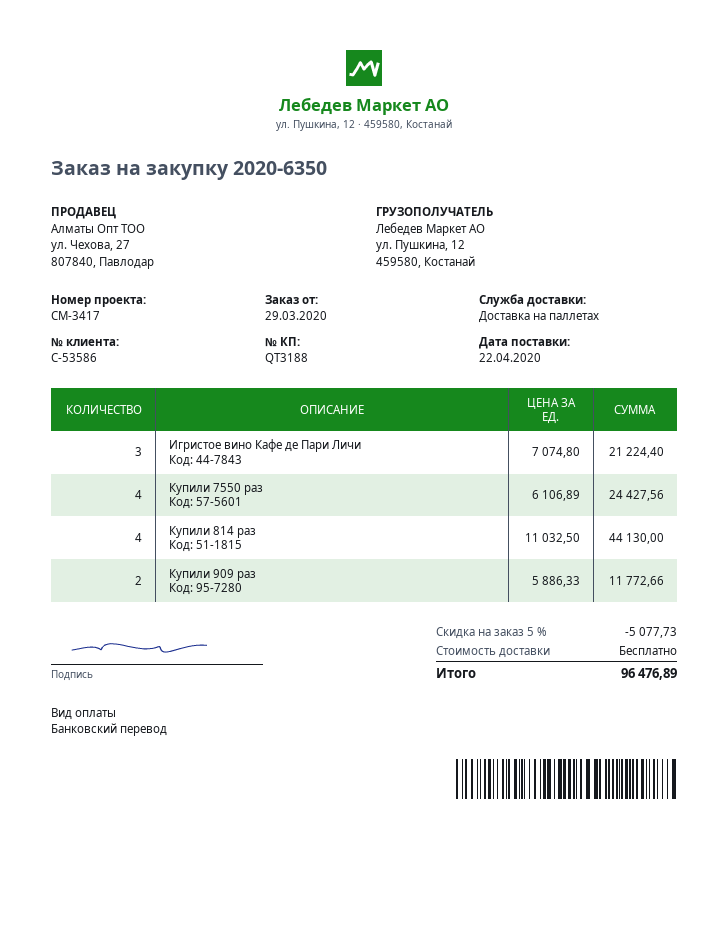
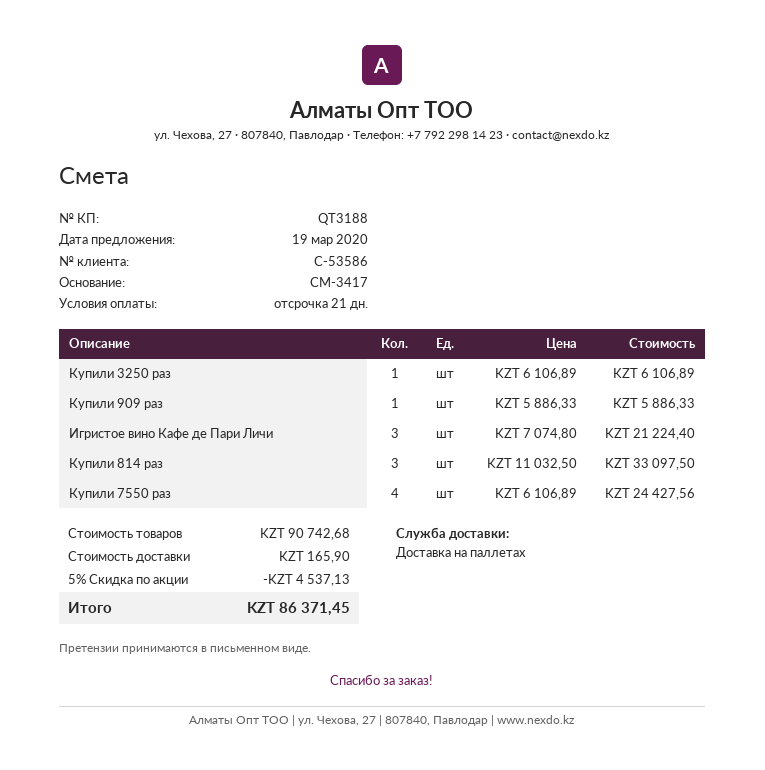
Купили 814 раз: 4 x 11032.50 = 44130.00 -> 3 x 11032.50 = 33097.50
Купили 909 раз: 2 x 5886.33 = 11772.66 -> 1 x 5886.33 = 5886.33
Купили 3250 раз: none -> 1 x 6106.89 = 6106.89
discount: 5% = 5077.73 -> 5% = 4537.13
shipping: 0.00 -> 165.90
total: 96476.89 -> 86371.45

